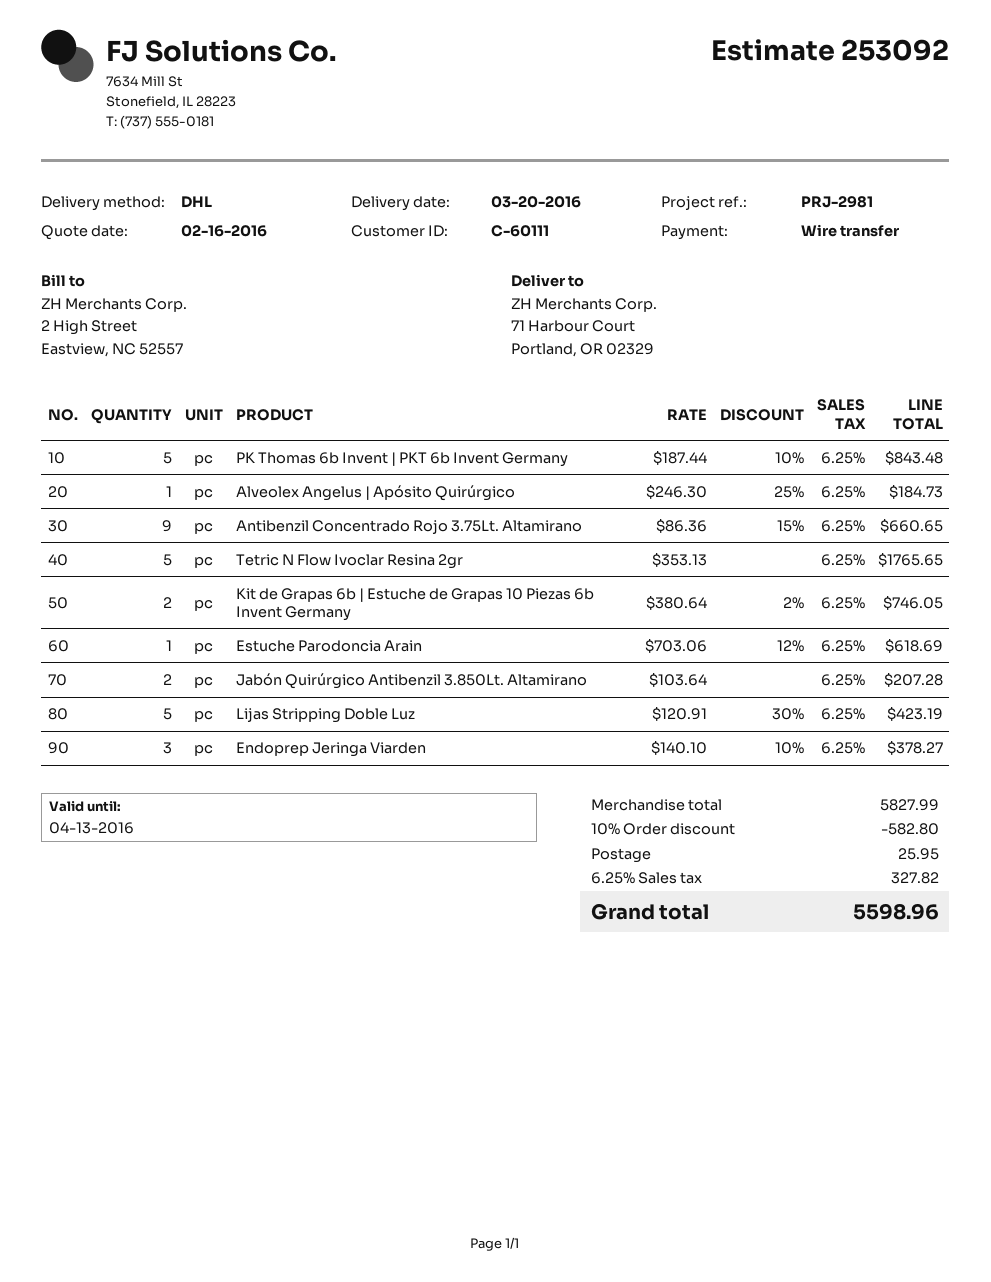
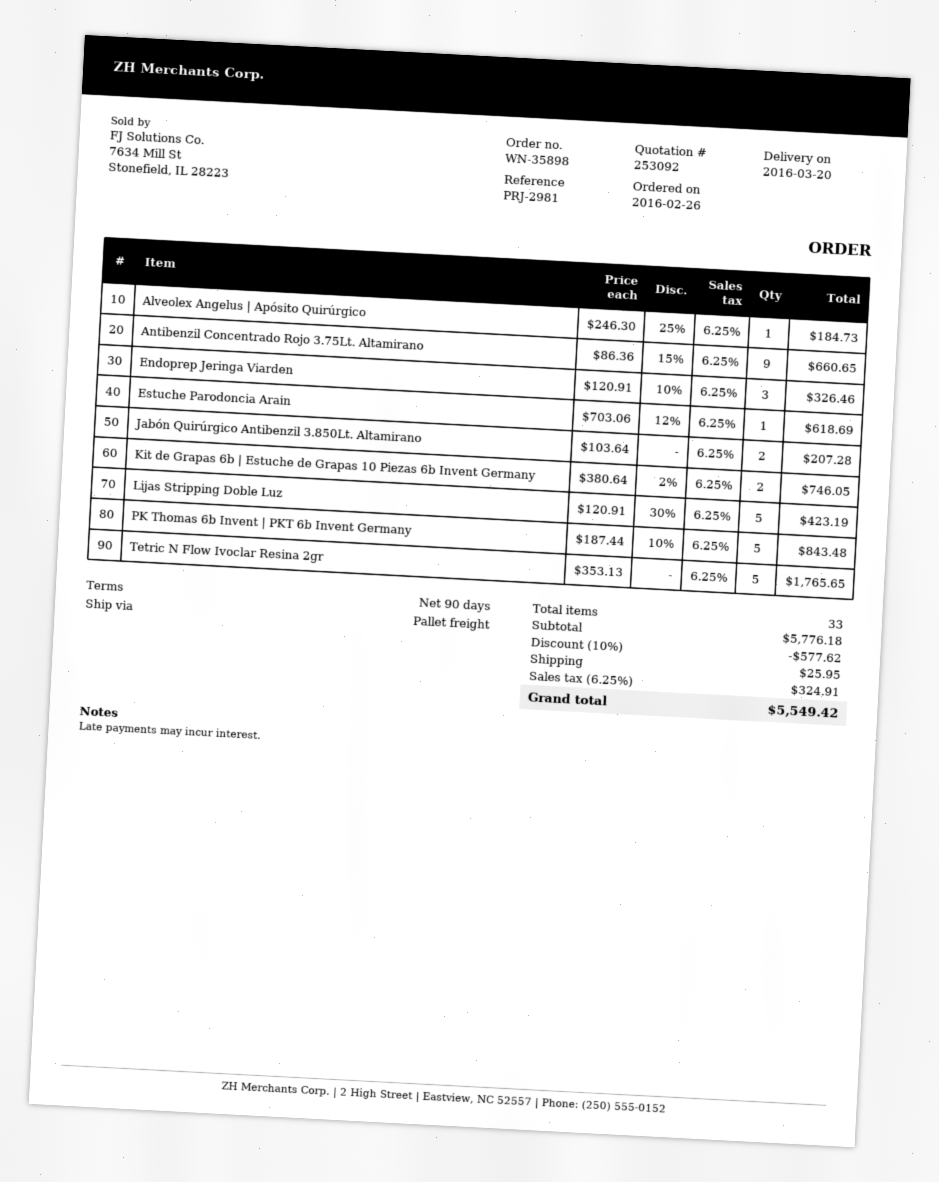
shipping method: DHL -> pallet freight
Endoprep Jeringa Viarden: 3 x 140.10 - 10% = 378.27 -> 3 x 120.91 - 10% = 326.46
subtotal: 5827.99 -> 5776.18
discount: 10% = 582.80 -> 10% = 577.62
tax: 6.25% = 327.82 -> 6.25% = 324.91
total: 5598.96 -> 5549.42

